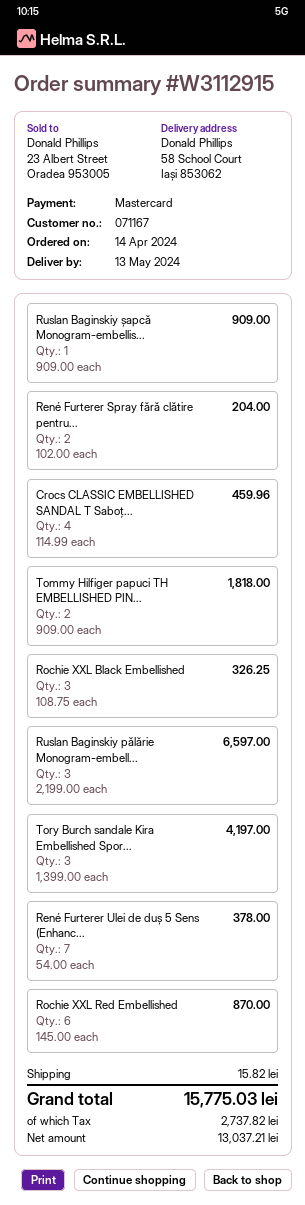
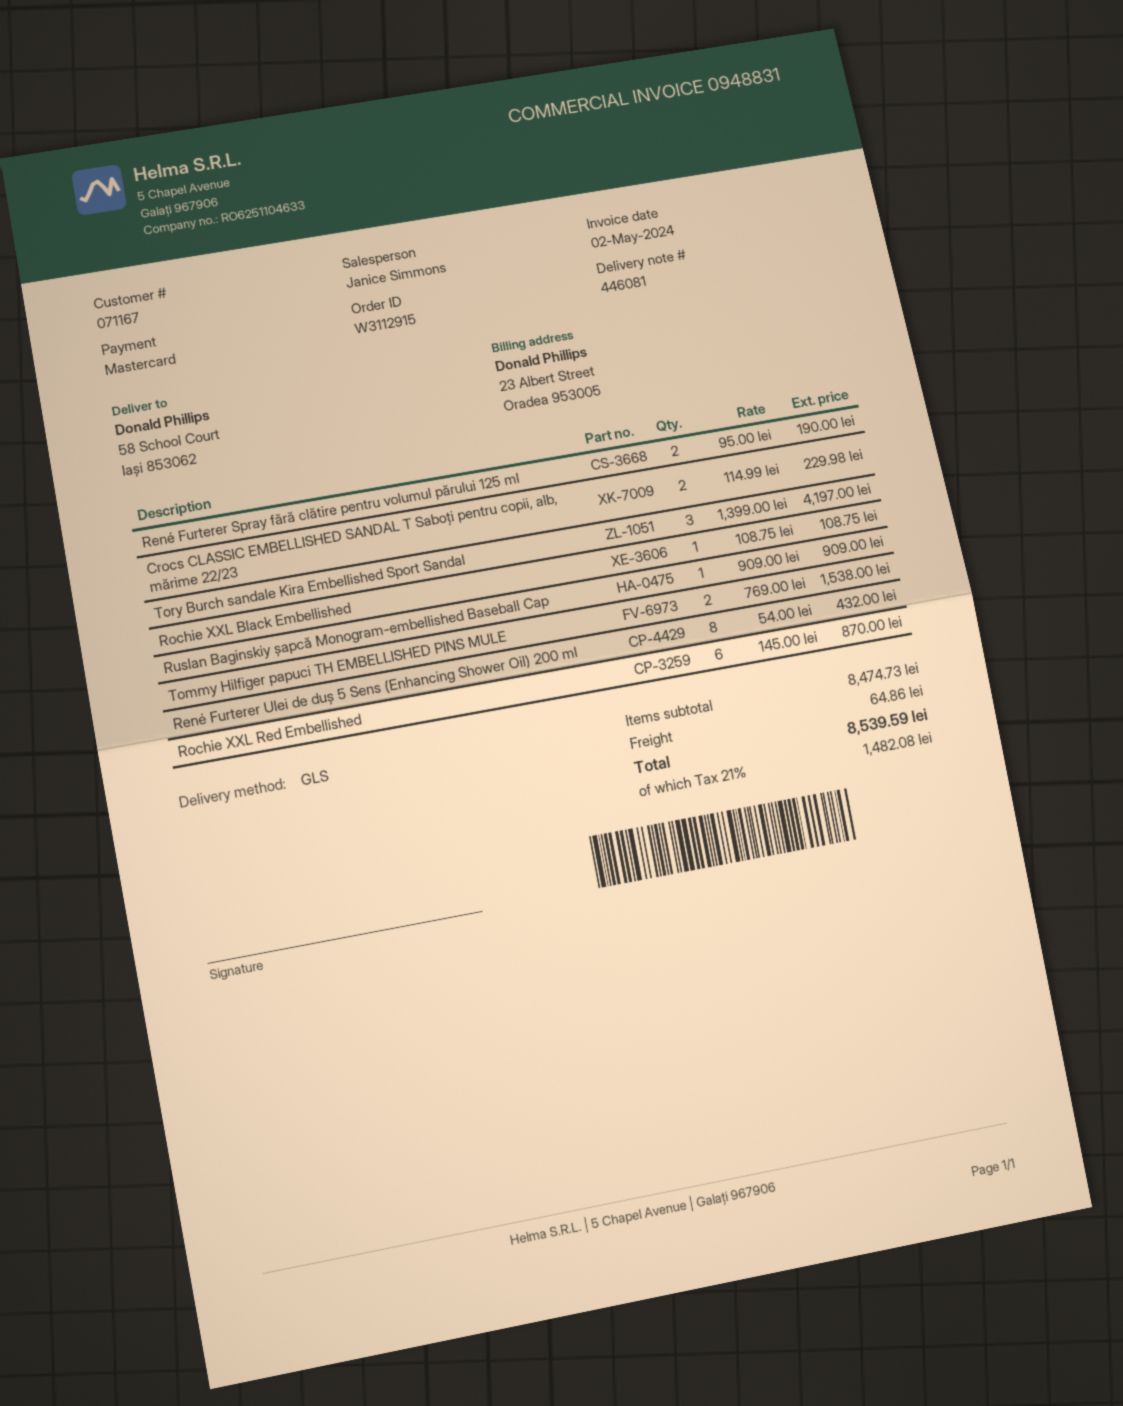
René Furterer Spray fără clătire pentru...: 2 x 102.00 = 204.00 -> 2 x 95.00 = 190.00
Crocs CLASSIC EMBELLISHED SANDAL T Saboț...: 4 x 114.99 = 459.96 -> 2 x 114.99 = 229.98
Tommy Hilfiger papuci TH EMBELLISHED PIN...: 2 x 909.00 = 1818.00 -> 2 x 769.00 = 1538.00
Rochie XXL Black Embellished: 3 x 108.75 = 326.25 -> 1 x 108.75 = 108.75
Ruslan Baginskiy pălărie Monogram-embell...: 3 x 2199.00 = 6597.00 -> none
René Furterer Ulei de duș 5 Sens (Enhanc...: 7 x 54.00 = 378.00 -> 8 x 54.00 = 432.00
shipping: 15.82 -> 64.86
tax: 2737.82 -> 1482.08
total: 15775.03 -> 8539.59

